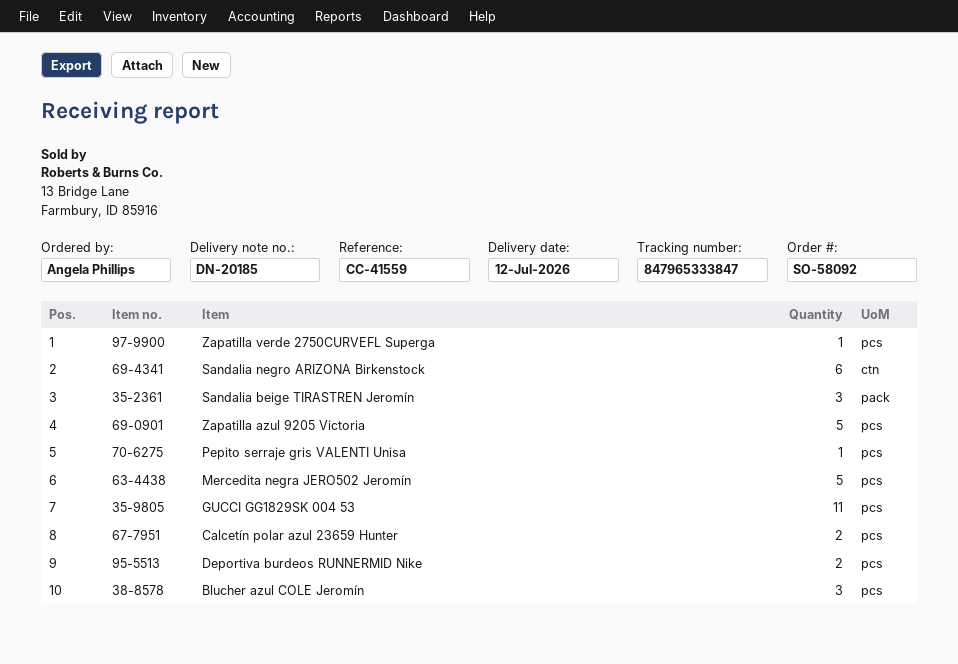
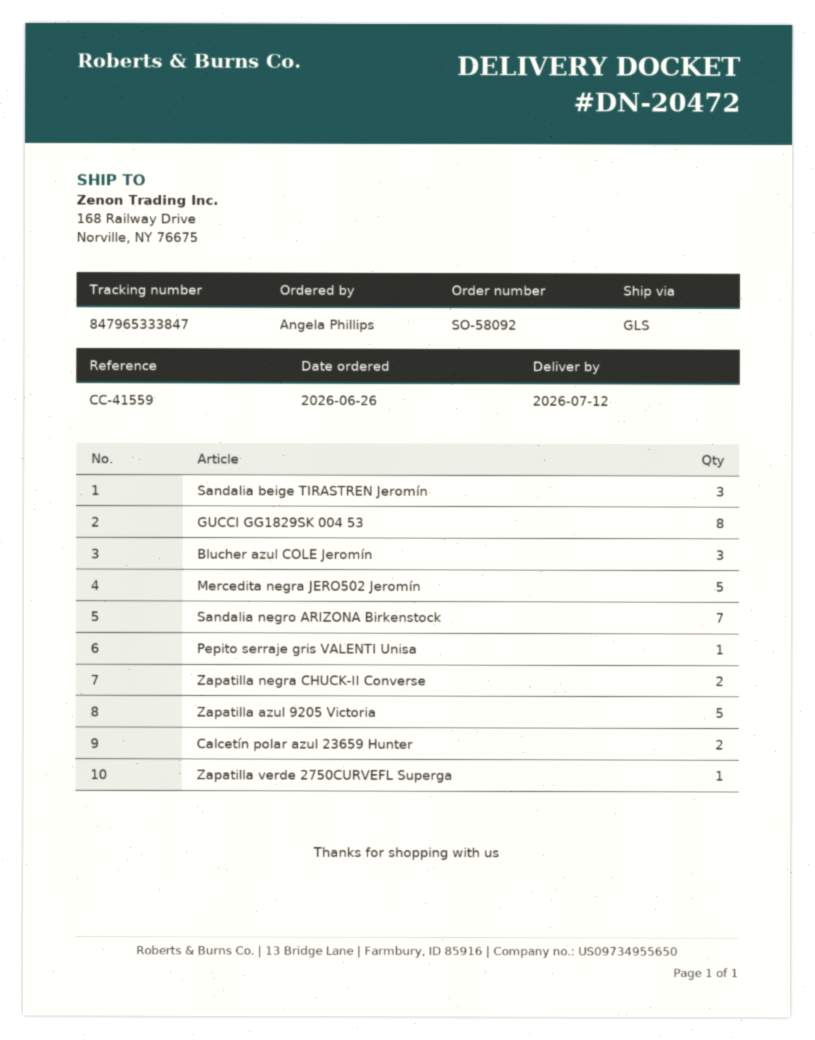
delivery note number: DN-20185 -> DN-20472
Sandalia negro ARIZONA Birkenstock: 6 -> 7
GUCCI GG1829SK 004 53: 11 -> 8
Deportiva burdeos RUNNERMID Nike: 2 -> none
Zapatilla negra CHUCK-II Converse: none -> 2

